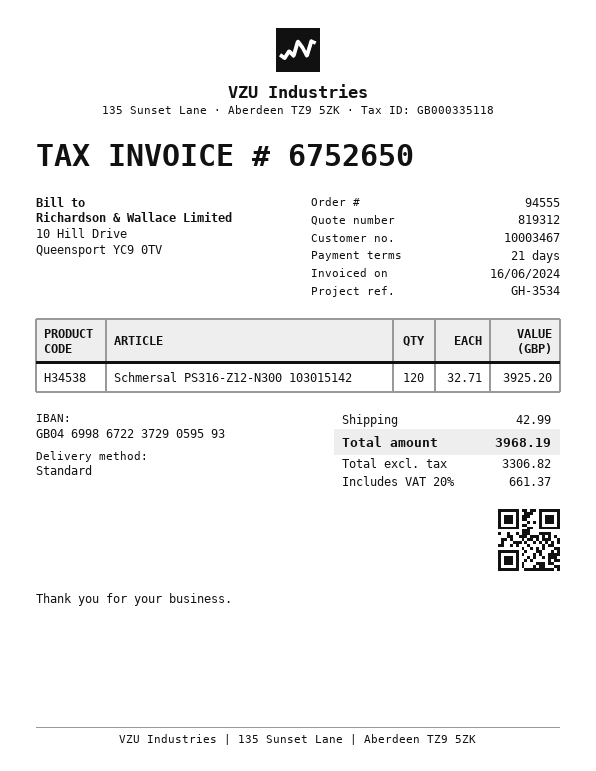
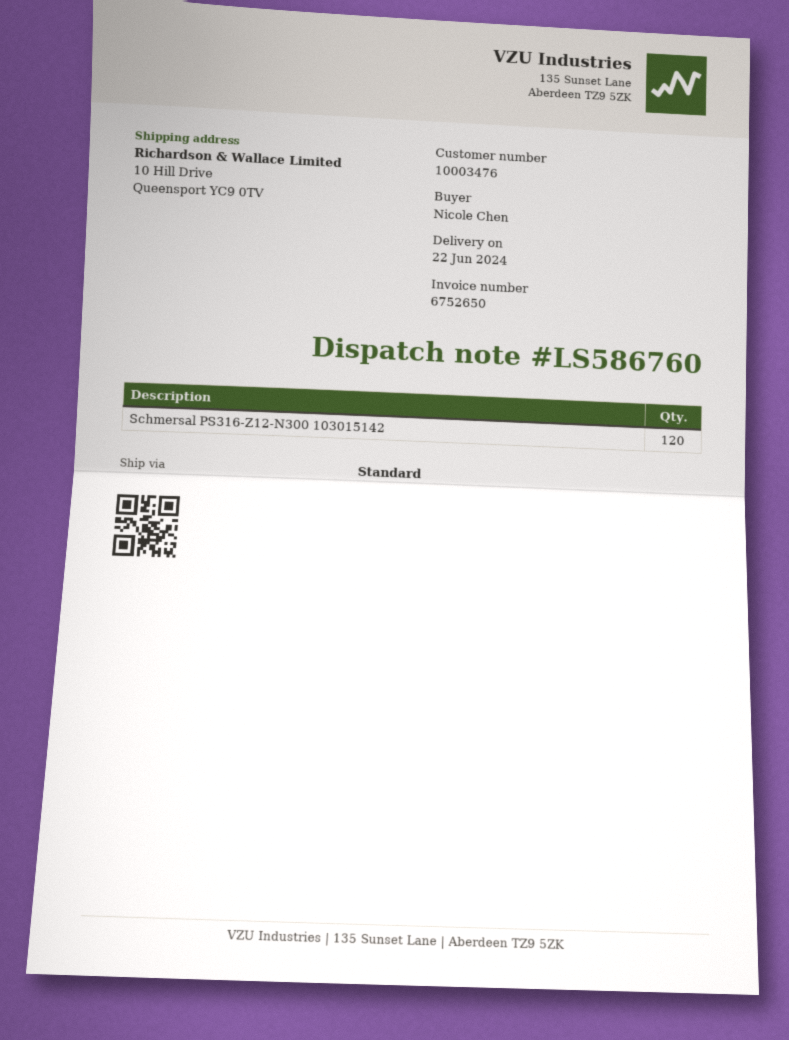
customer number: 10003467 -> 10003476

